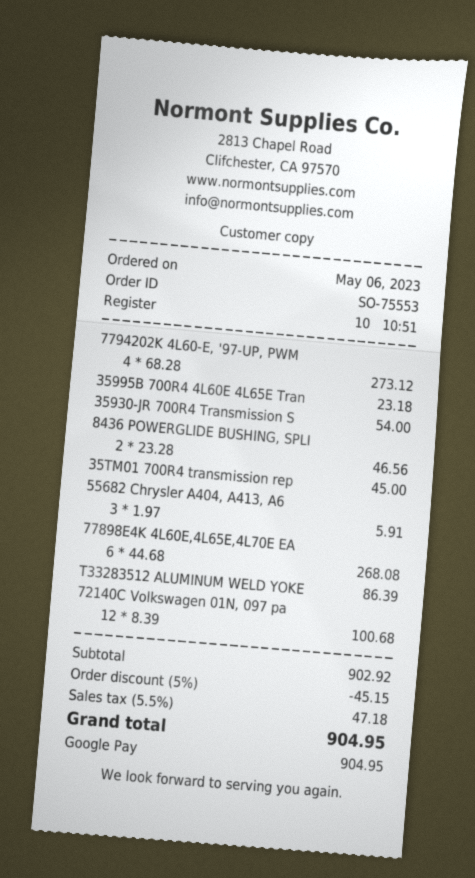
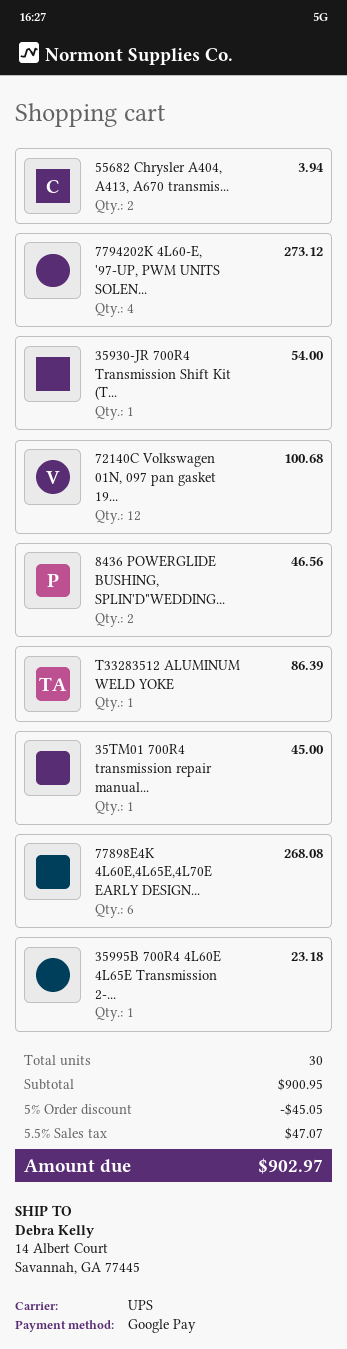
55682 Chrysler A404, A413, A6: 3 for 5.91 -> 2 for 3.94
subtotal: 902.92 -> 900.95
discount: 5% = 45.15 -> 5% = 45.05
tax: 5.5% = 47.18 -> 5.5% = 47.07
total: 904.95 -> 902.97

